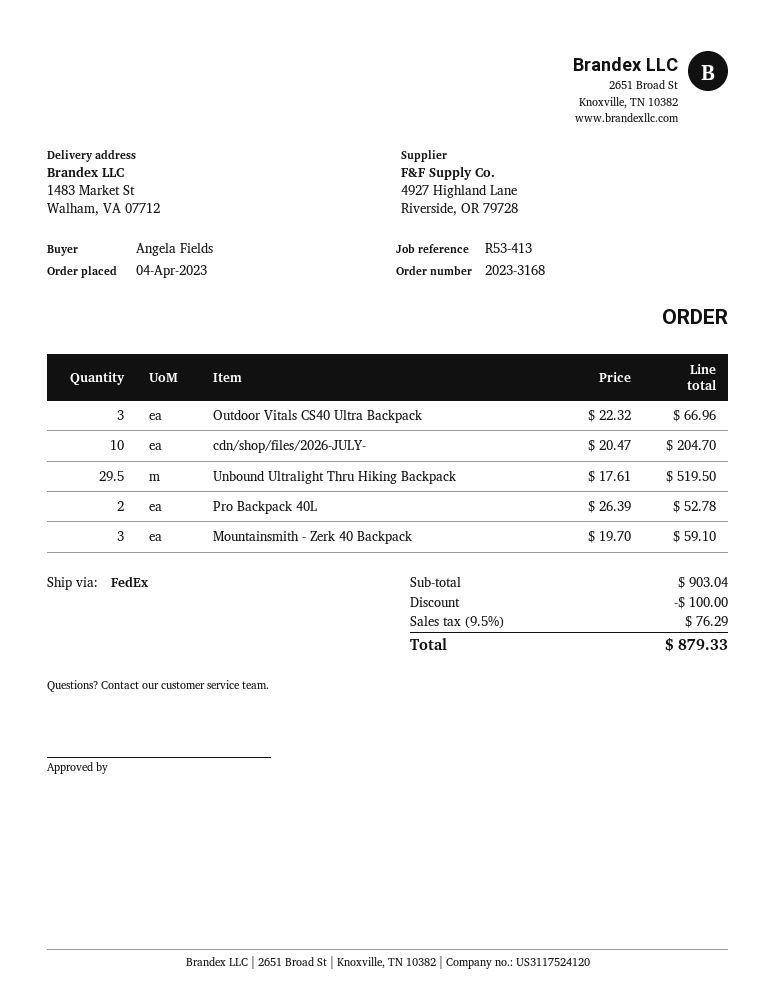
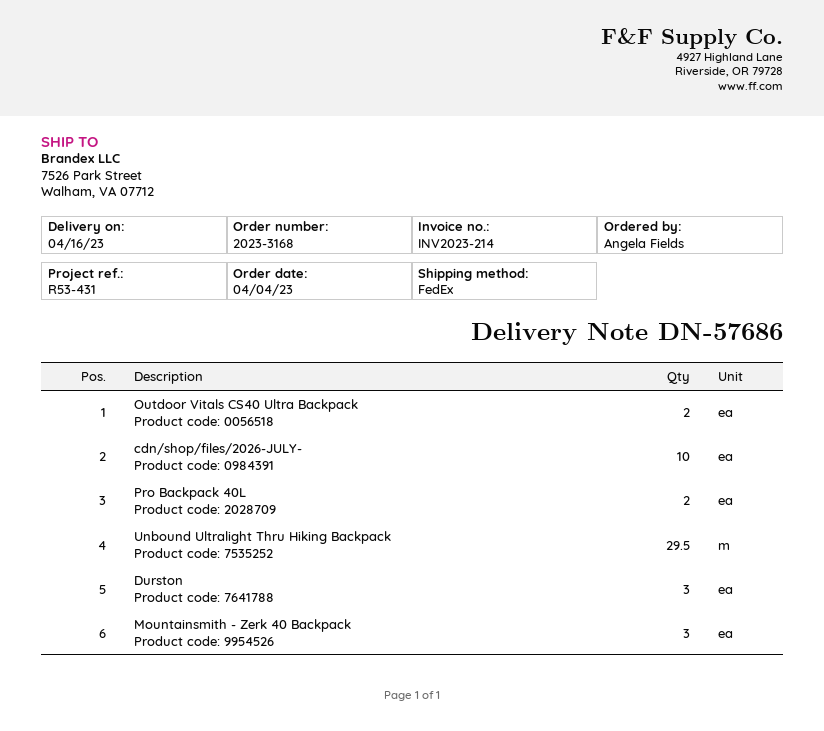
reference: R53-413 -> R53-431
ship to: 1483 Market St, Walham, VA 07712 -> 7526 Park Street, Walham, VA 07712
Outdoor Vitals CS40 Ultra Backpack: 3 -> 2
Durston: none -> 3

